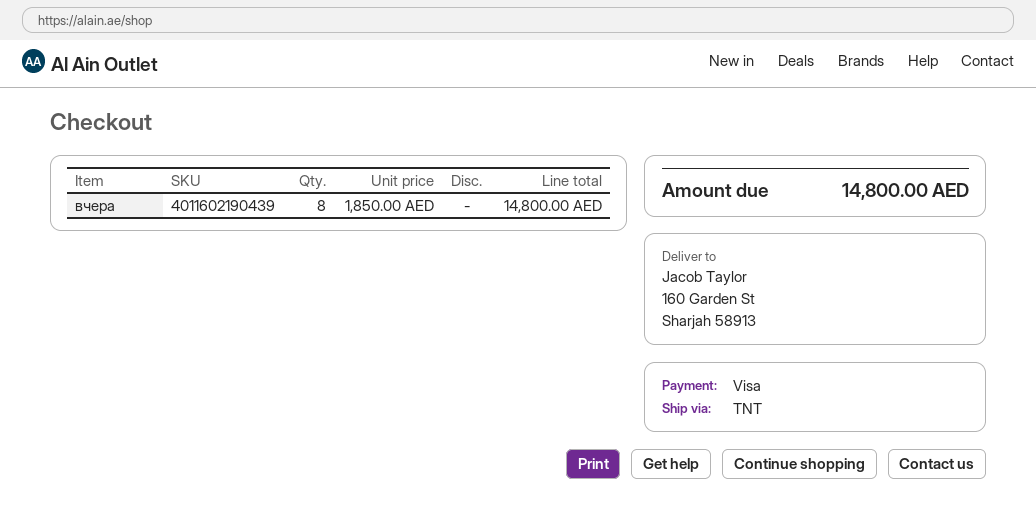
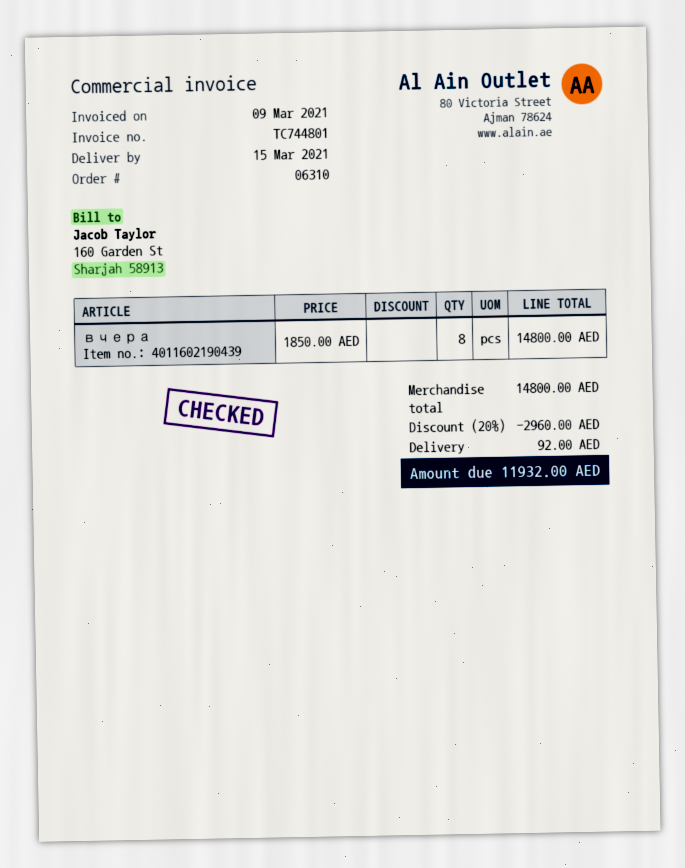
discount: none -> 20% = 2960.00
shipping: none -> 92.00
total: 14800.00 -> 11932.00

